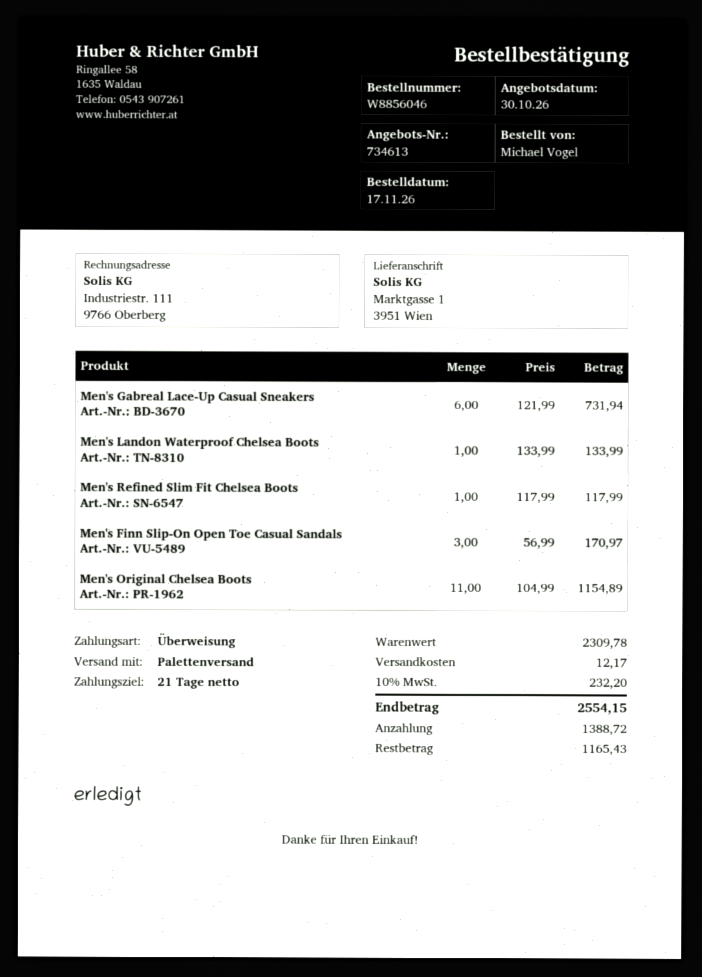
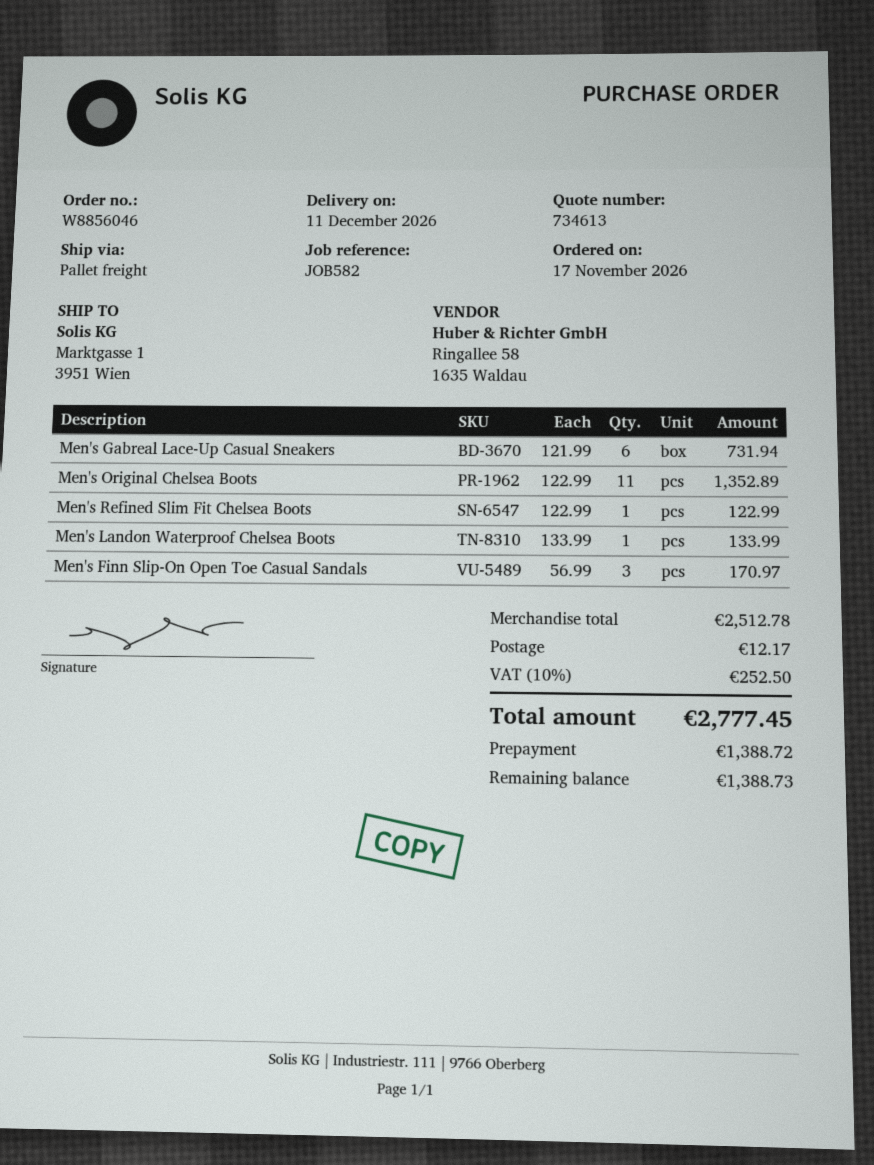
Men's Refined Slim Fit Chelsea Boots: 1 x 117.99 = 117.99 -> 1 x 122.99 = 122.99
Men's Original Chelsea Boots: 11 x 104.99 = 1154.89 -> 11 x 122.99 = 1352.89
subtotal: 2309.78 -> 2512.78
tax: 10% = 232.20 -> 10% = 252.50
total: 2554.15 -> 2777.45
balance: 1165.43 -> 1388.73

